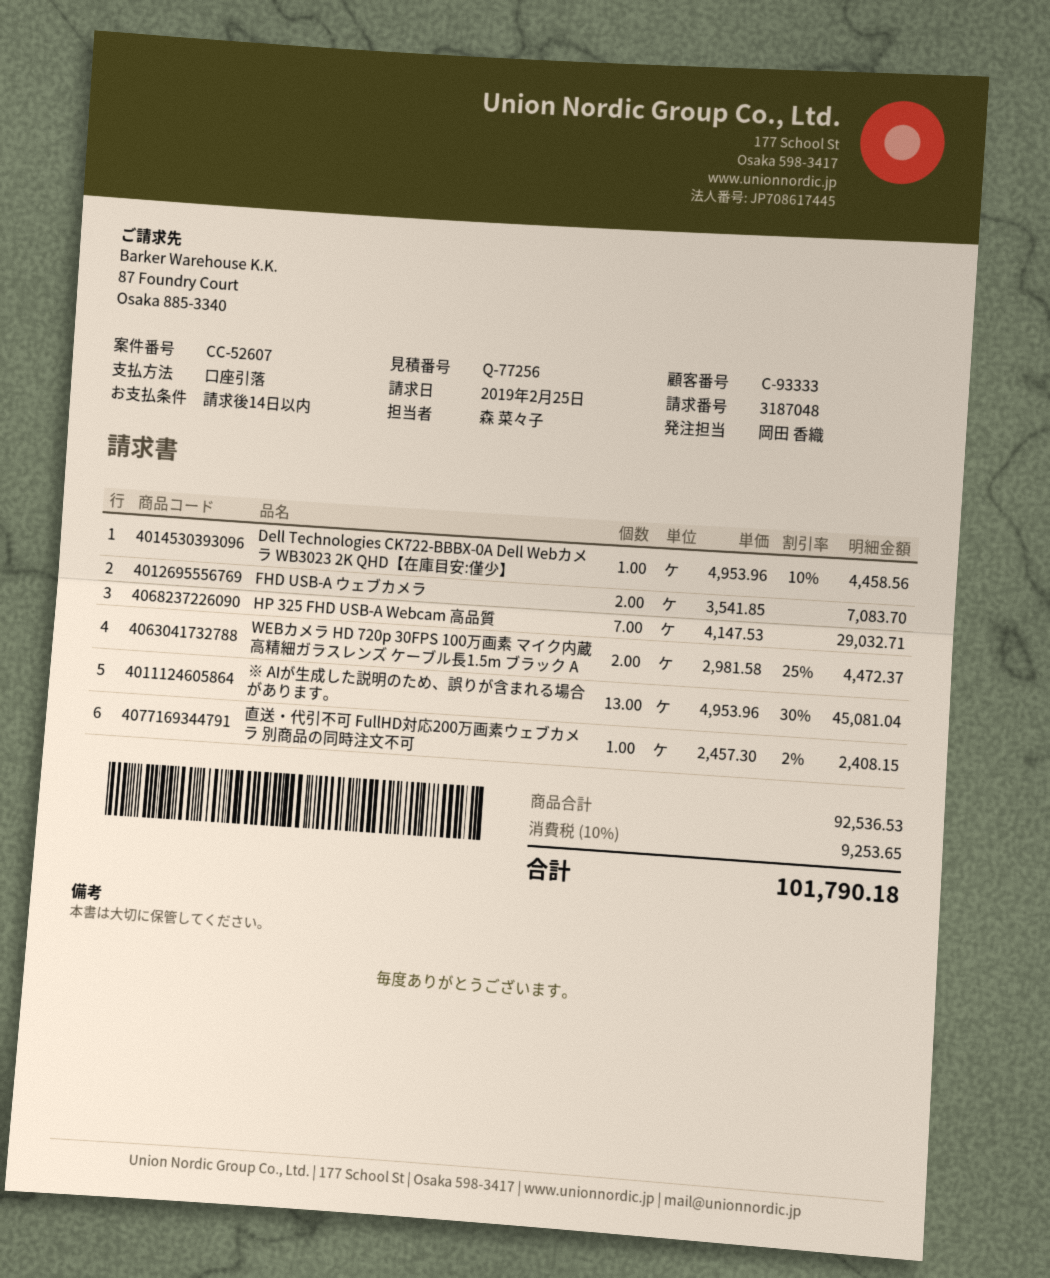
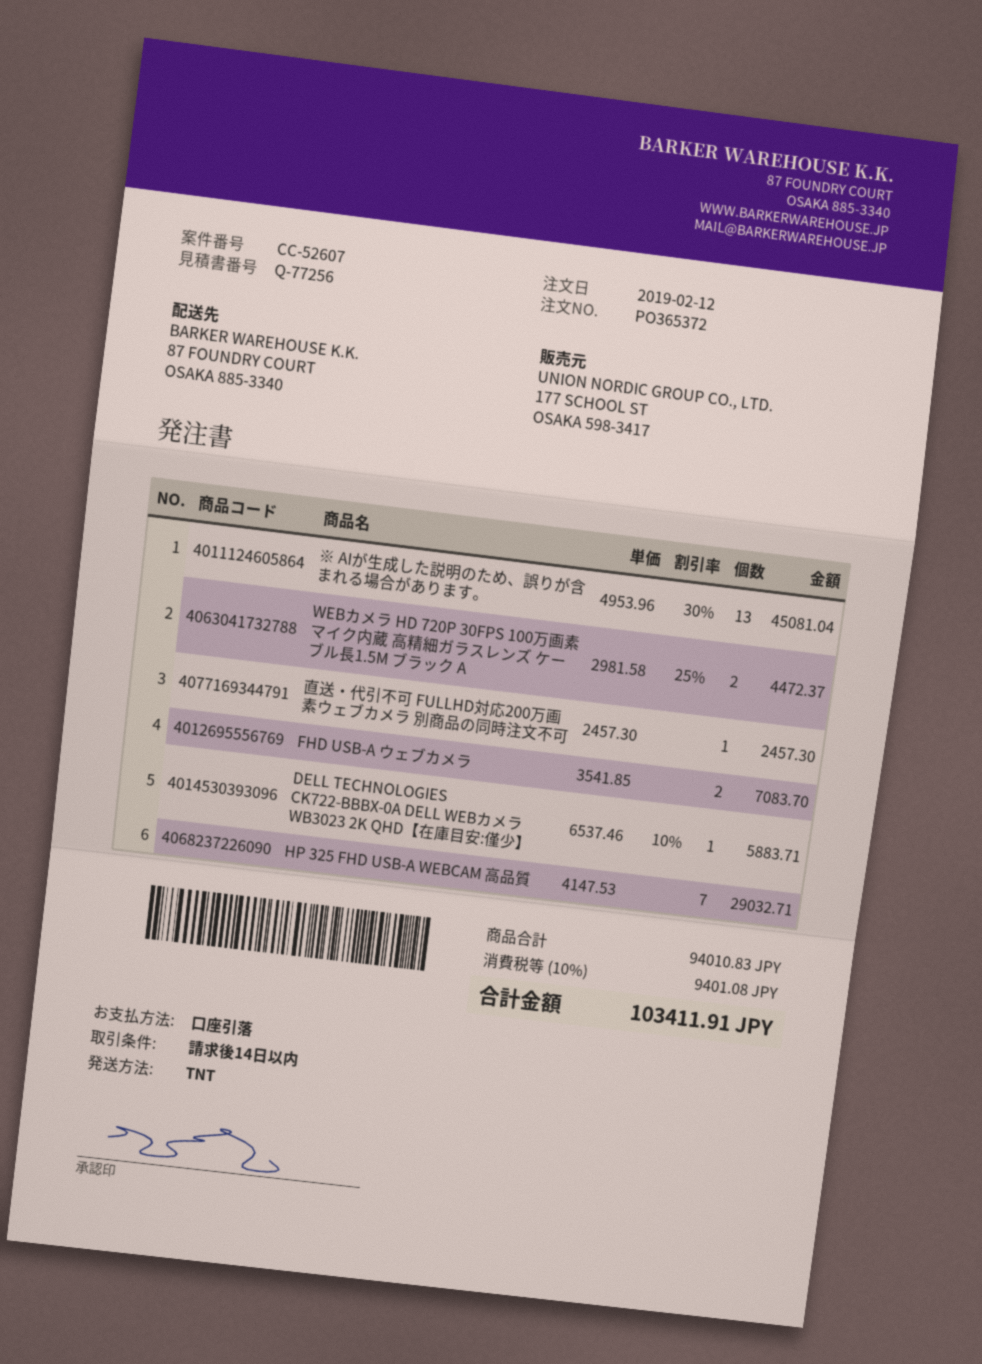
Dell Technologies CK722-BBBX-0A Dell Webカメラ WB3023 2K QHD【在庫目安:僅少】: 1 x 4953.96 - 10% = 4458.56 -> 1 x 6537.46 - 10% = 5883.71
直送・代引不可 FullHD対応200万画素ウェブカメラ 別商品の同時注文不可: 1 x 2457.30 - 2% = 2408.15 -> 1 x 2457.30 = 2457.30
subtotal: 92536.53 -> 94010.83
tax: 10% = 9253.65 -> 10% = 9401.08
total: 101790.18 -> 103411.91

